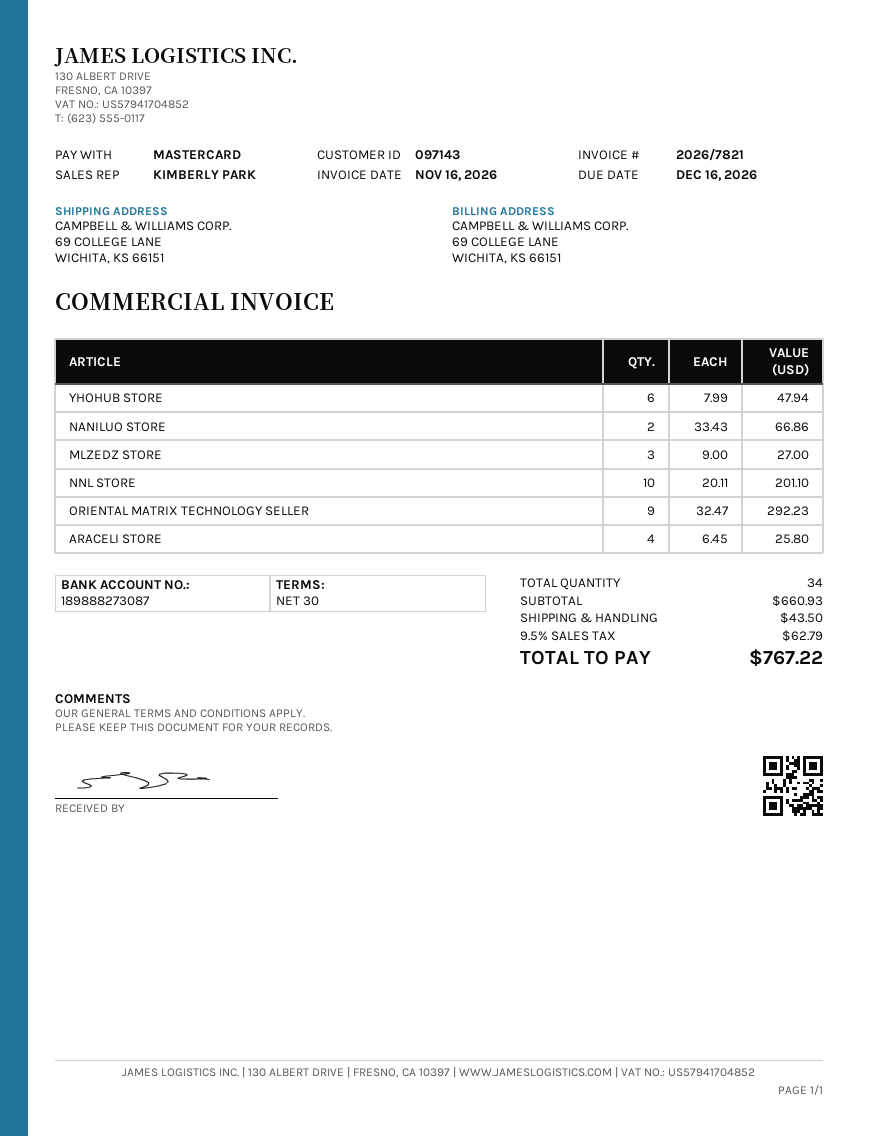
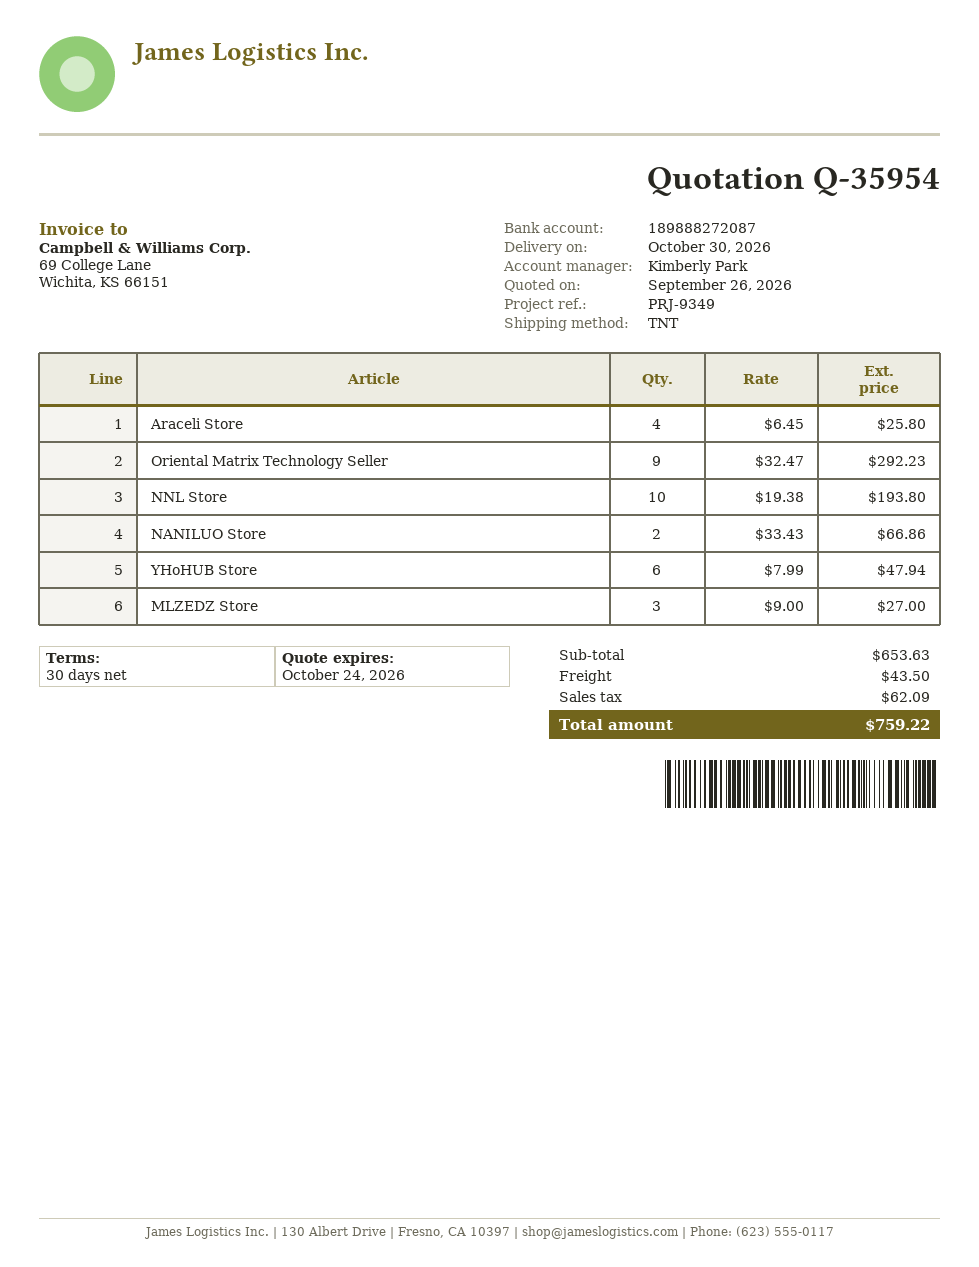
bank account: 189888273087 -> 189888272087
NNL STORE: 10 x 20.11 = 201.10 -> 10 x 19.38 = 193.80
subtotal: 660.93 -> 653.63
tax: 62.79 -> 62.09
total: 767.22 -> 759.22

